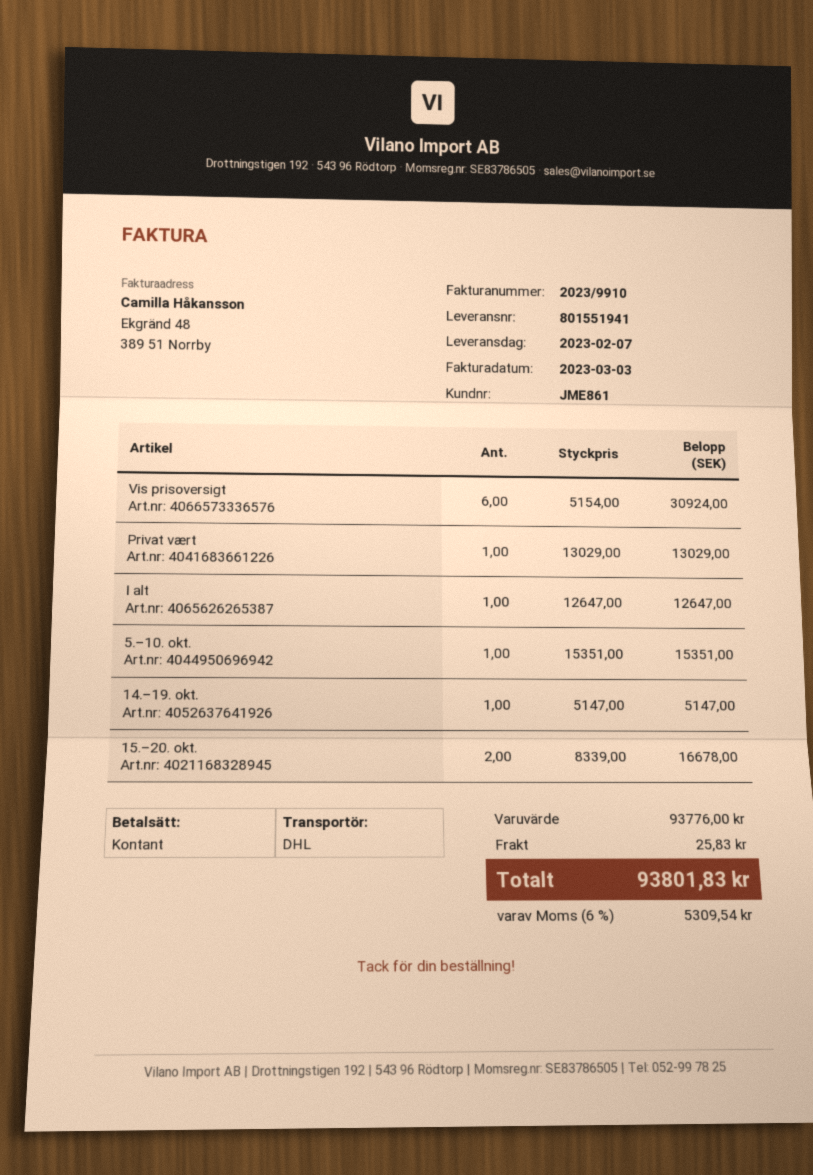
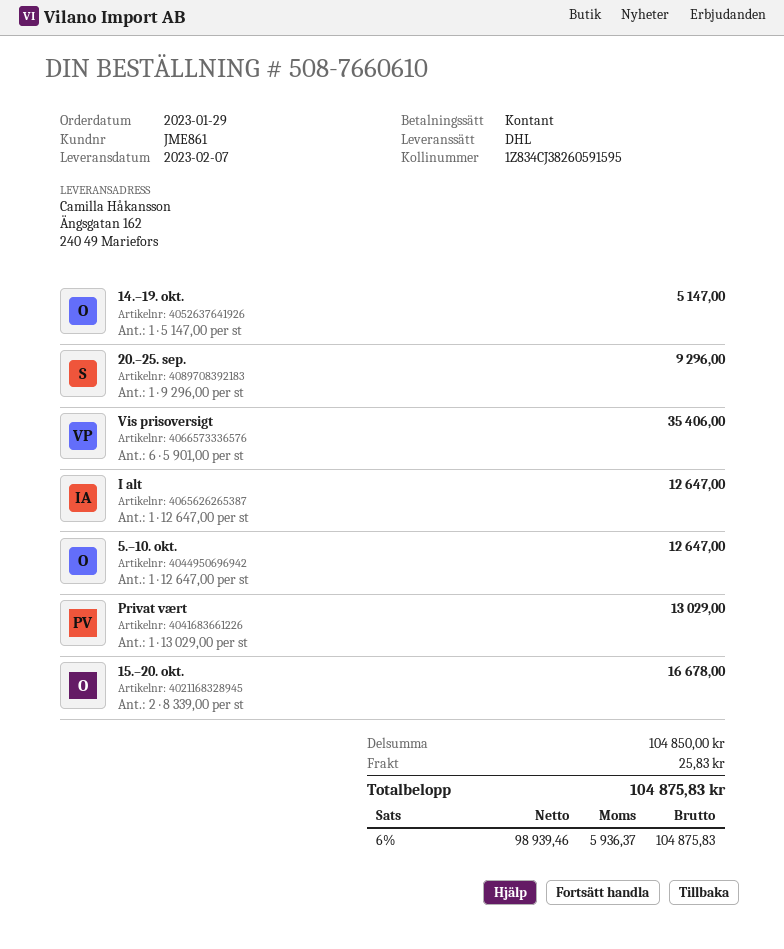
Vis prisoversigt: 6 x 5154.00 = 30924.00 -> 6 x 5901.00 = 35406.00
5.–10. okt.: 1 x 15351.00 = 15351.00 -> 1 x 12647.00 = 12647.00
20.–25. sep.: none -> 1 x 9296.00 = 9296.00
subtotal: 93776.00 -> 104850.00
tax: 6% = 5309.54 -> 6% = 5936.37
total: 93801.83 -> 104875.83

